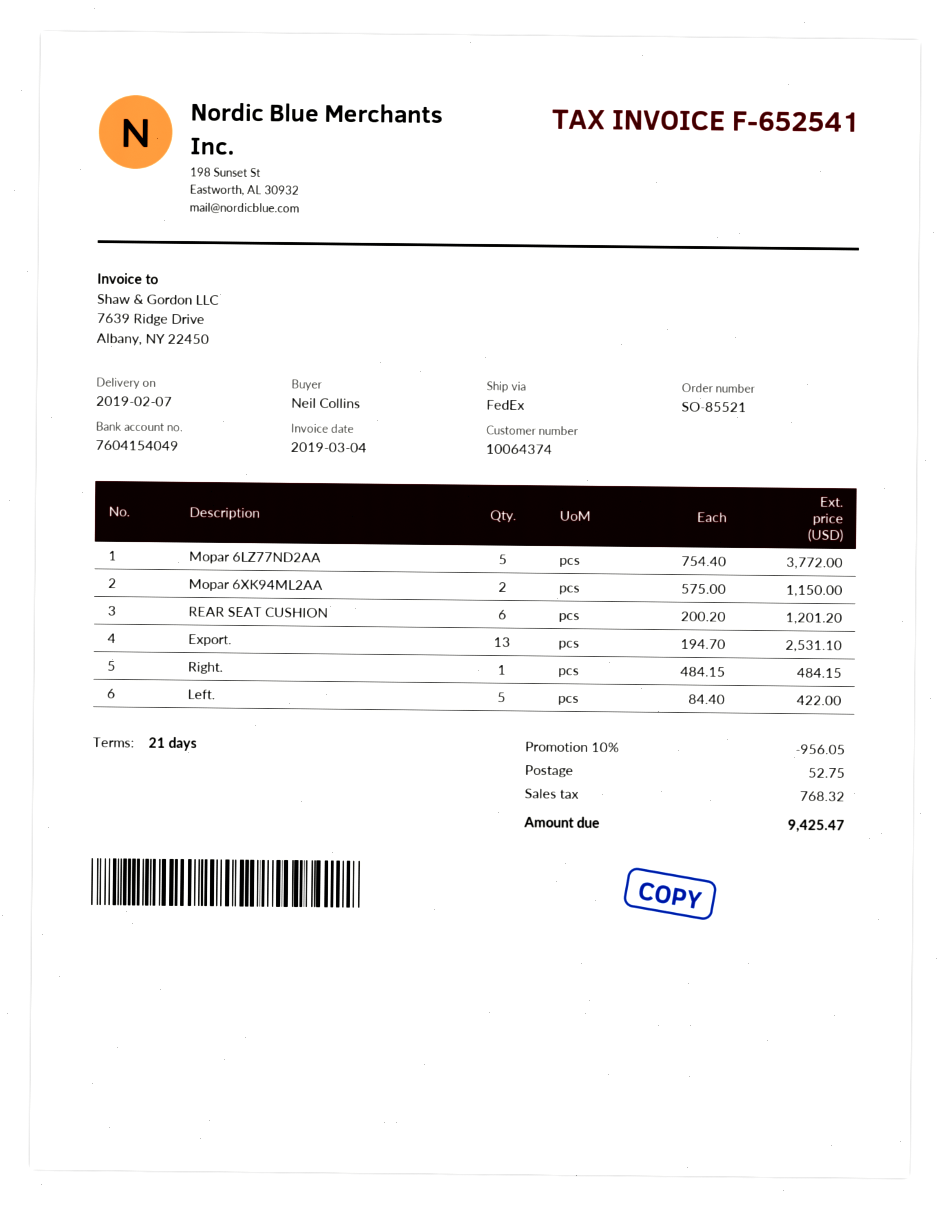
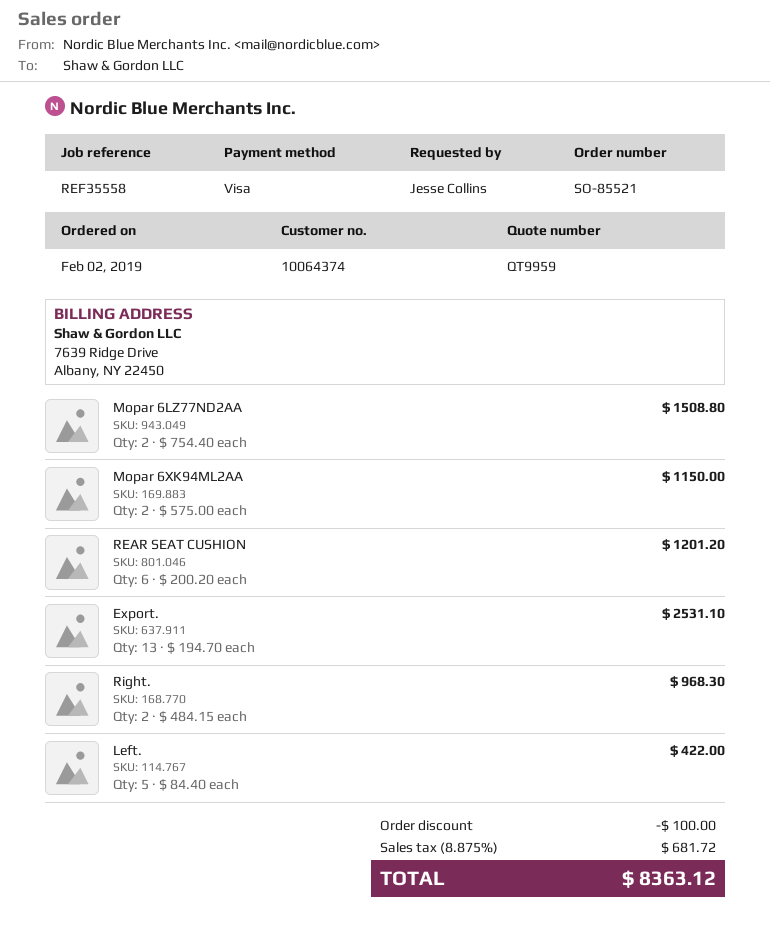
ordered by: Neil Collins -> Jesse Collins
Mopar 6LZ77ND2AA: 5 x 754.40 = 3772.00 -> 2 x 754.40 = 1508.80
Right.: 1 x 484.15 = 484.15 -> 2 x 484.15 = 968.30
discount: 956.05 -> 100.00
shipping: 52.75 -> none
tax: 768.32 -> 681.72
total: 9425.47 -> 8363.12

